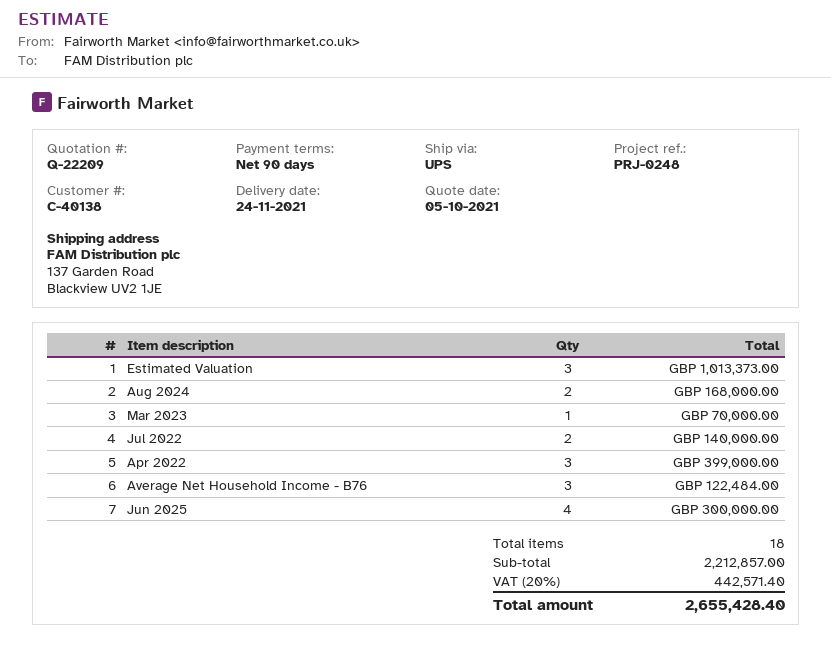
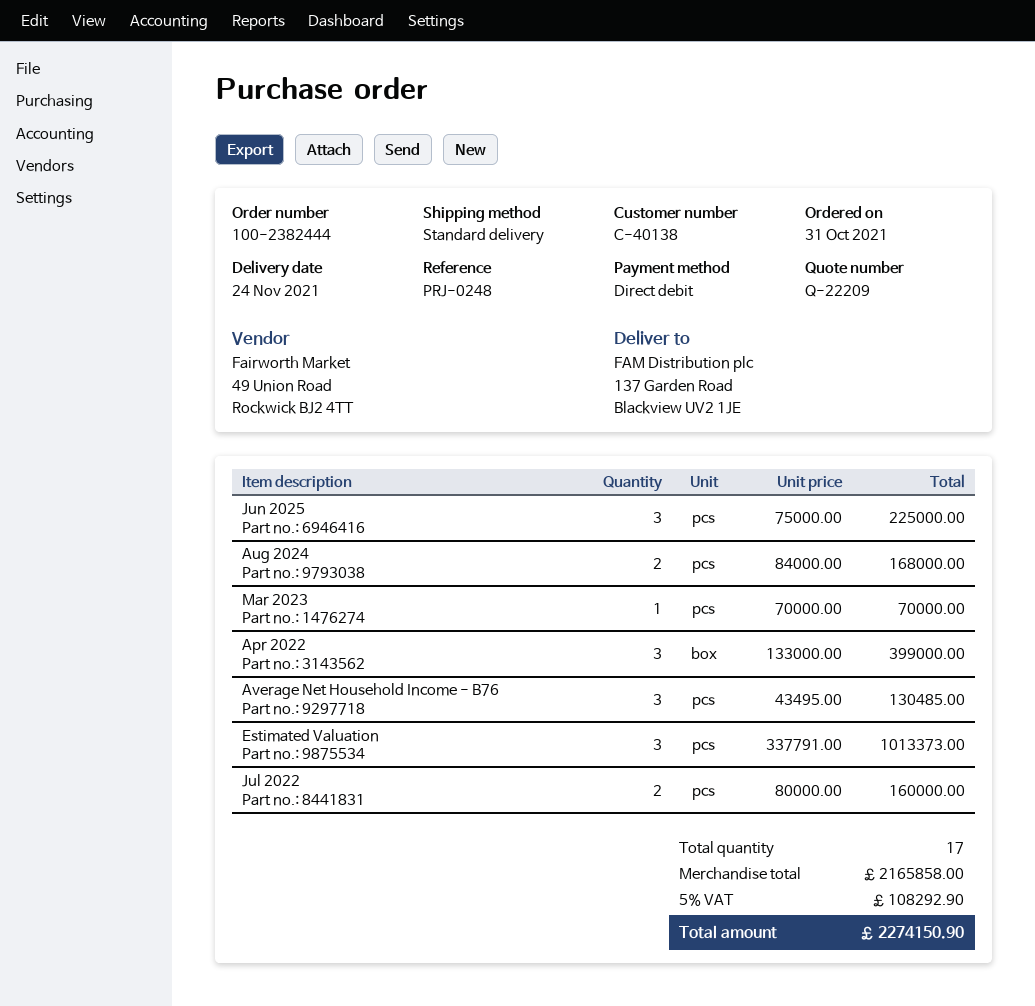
shipping method: UPS -> standard
Jul 2022: 2 for 140000.00 -> 2 for 160000.00
Average Net Household Income - B76: 3 for 122484.00 -> 3 for 130485.00
Jun 2025: 4 for 300000.00 -> 3 for 225000.00
total quantity: 18 -> 17
subtotal: 2212857.00 -> 2165858.00
tax: 20% = 442571.40 -> 5% = 108292.90
total: 2655428.40 -> 2274150.90

